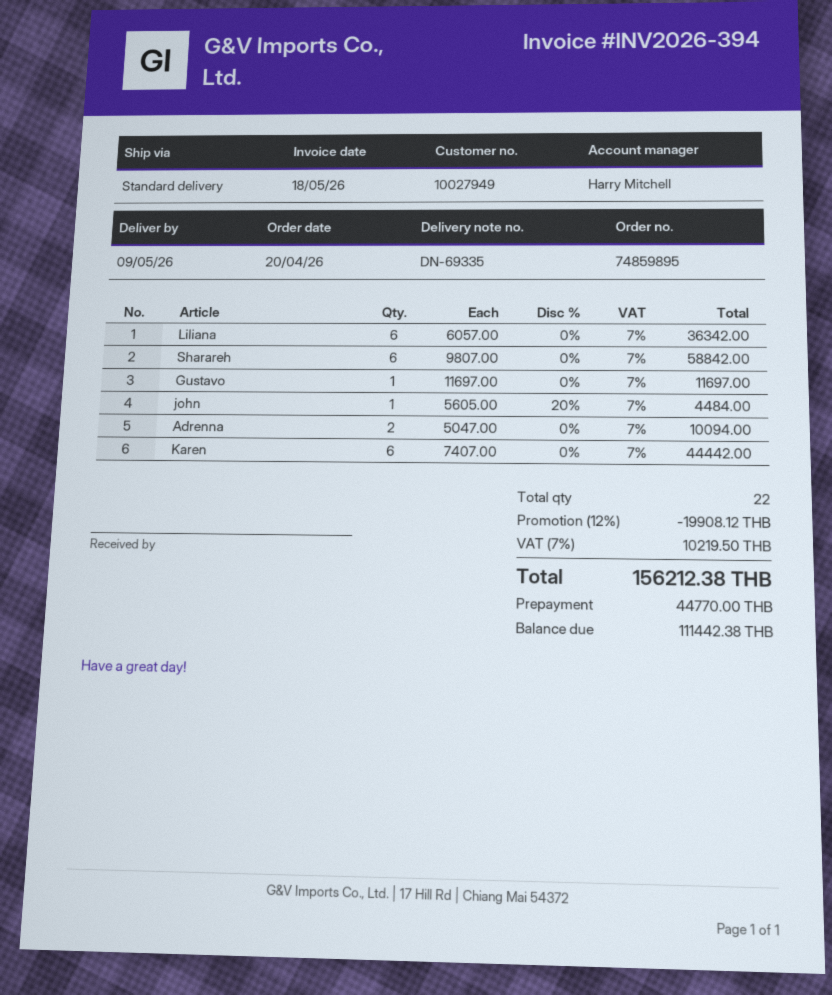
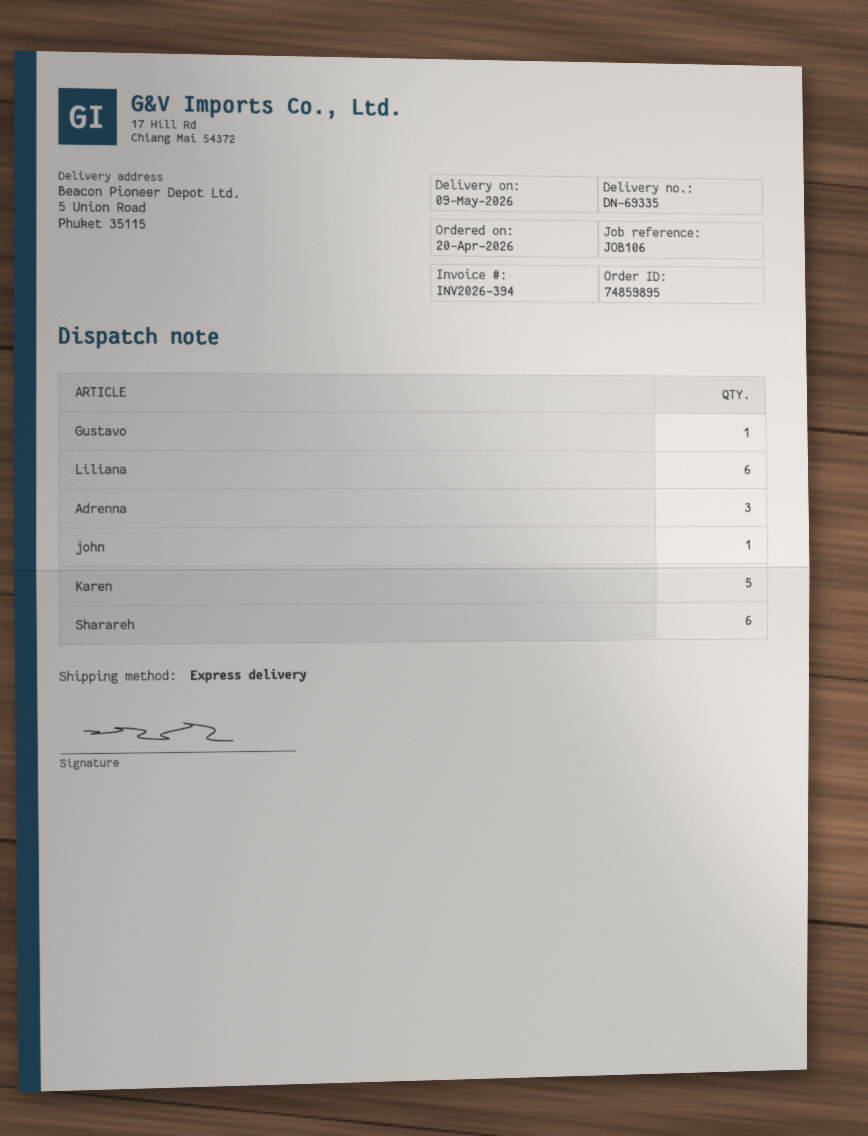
shipping method: standard -> express
Adrenna: 2 -> 3
Karen: 6 -> 5

